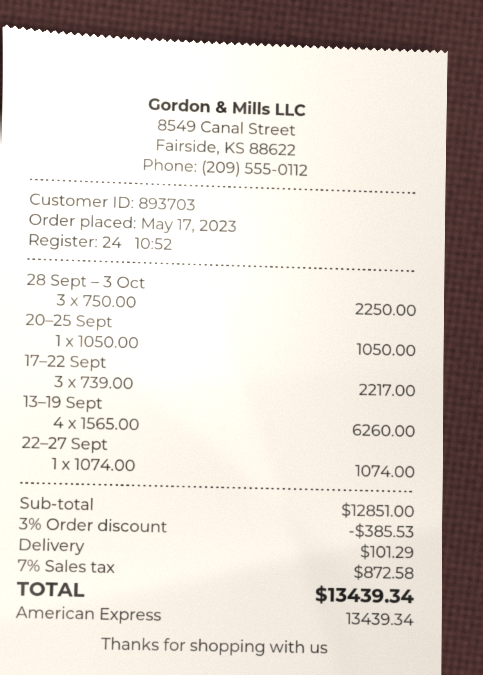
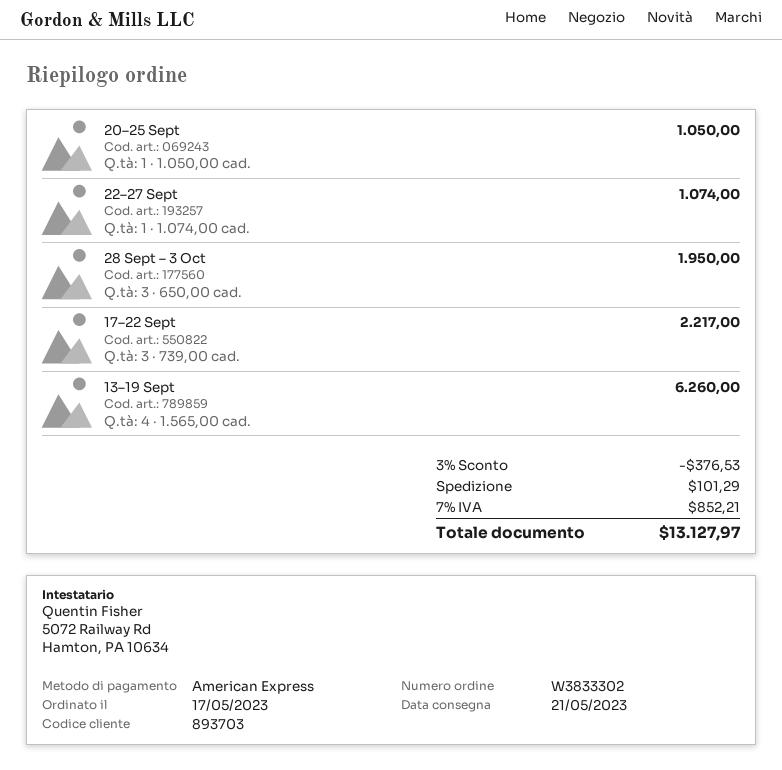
28 Sept – 3 Oct: 3 x 750.00 = 2250.00 -> 3 x 650.00 = 1950.00
discount: 3% = 385.53 -> 3% = 376.53
tax: 7% = 872.58 -> 7% = 852.21
total: 13439.34 -> 13127.97

